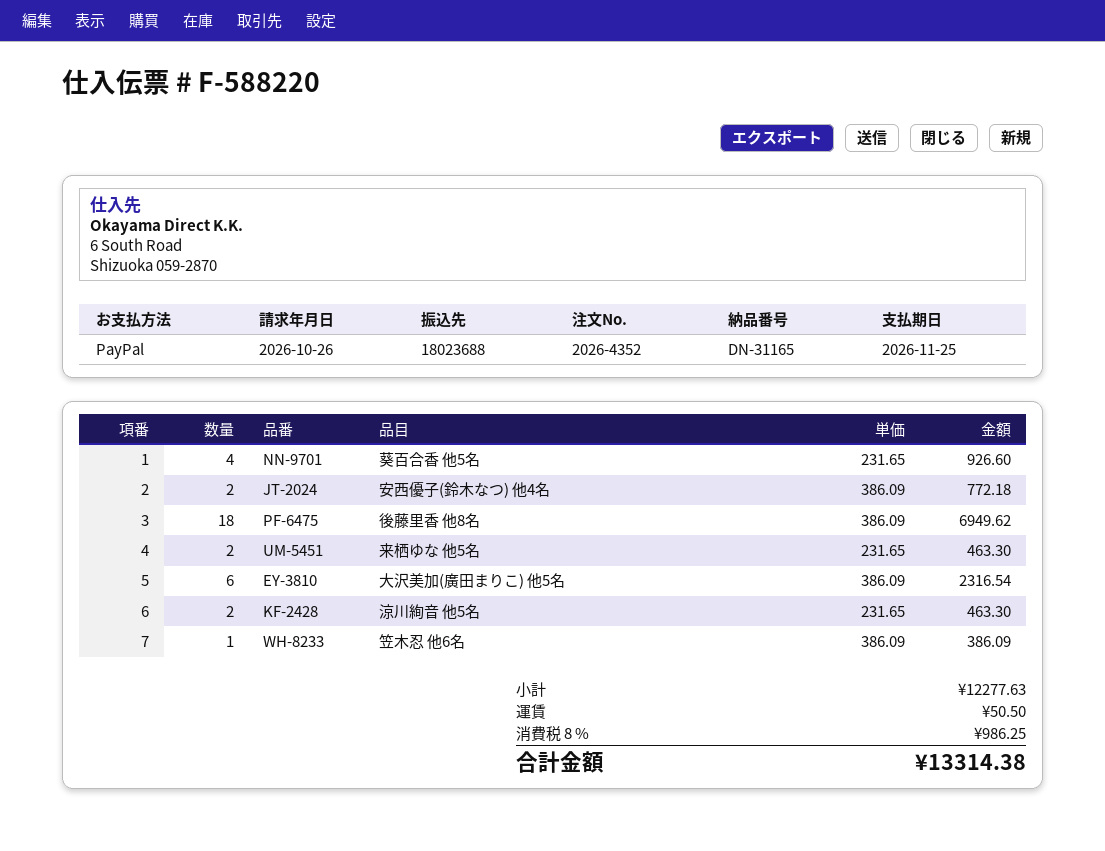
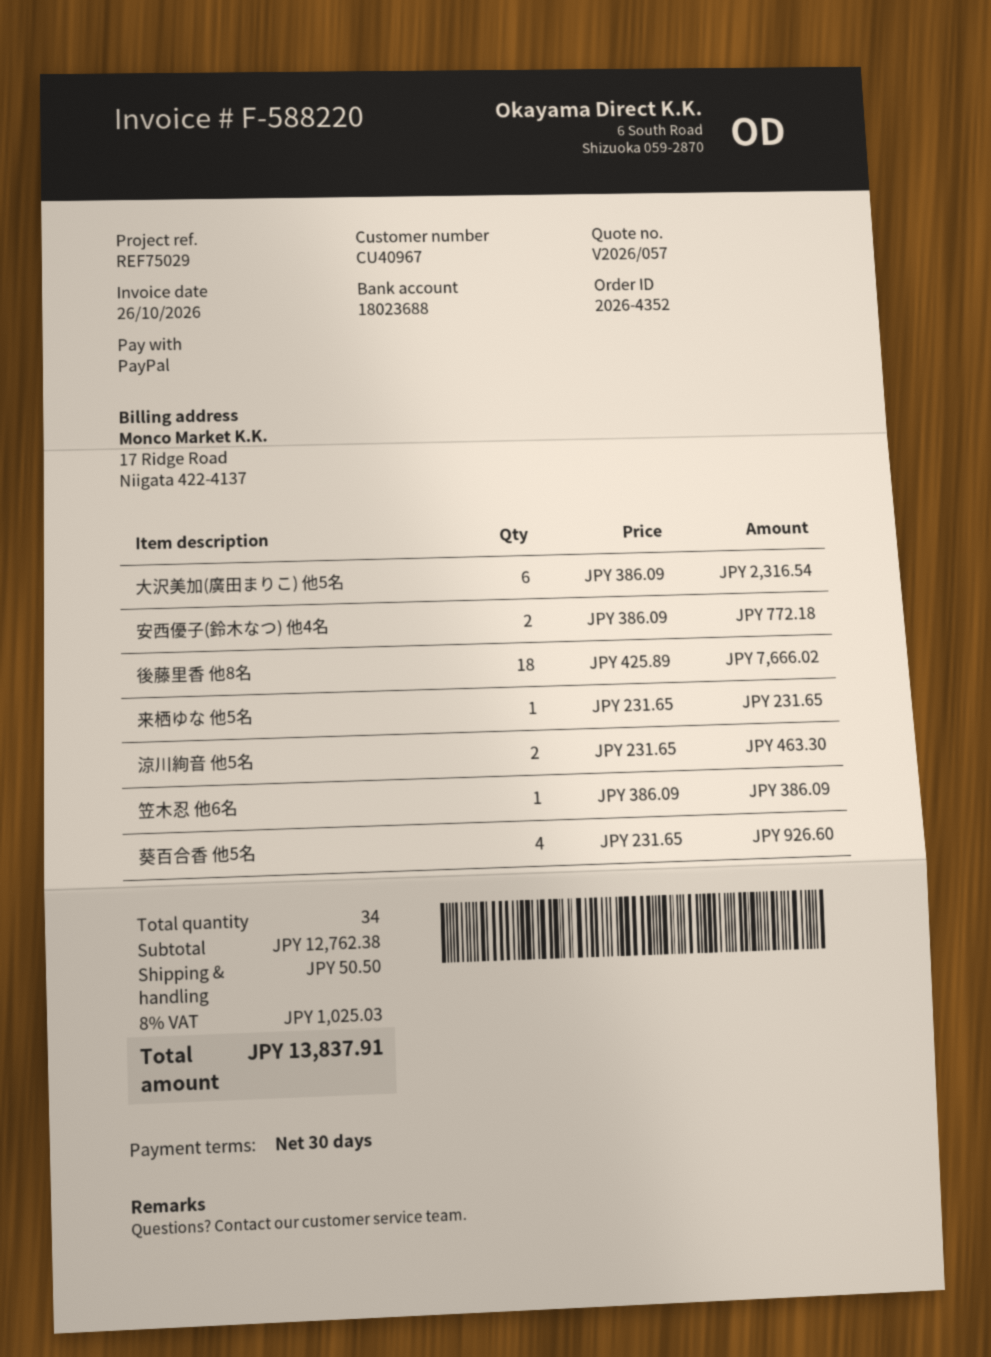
後藤里香 他8名: 18 x 386.09 = 6949.62 -> 18 x 425.89 = 7666.02
来栖ゆな 他5名: 2 x 231.65 = 463.30 -> 1 x 231.65 = 231.65
subtotal: 12277.63 -> 12762.38
tax: 8% = 986.25 -> 8% = 1025.03
total: 13314.38 -> 13837.91

